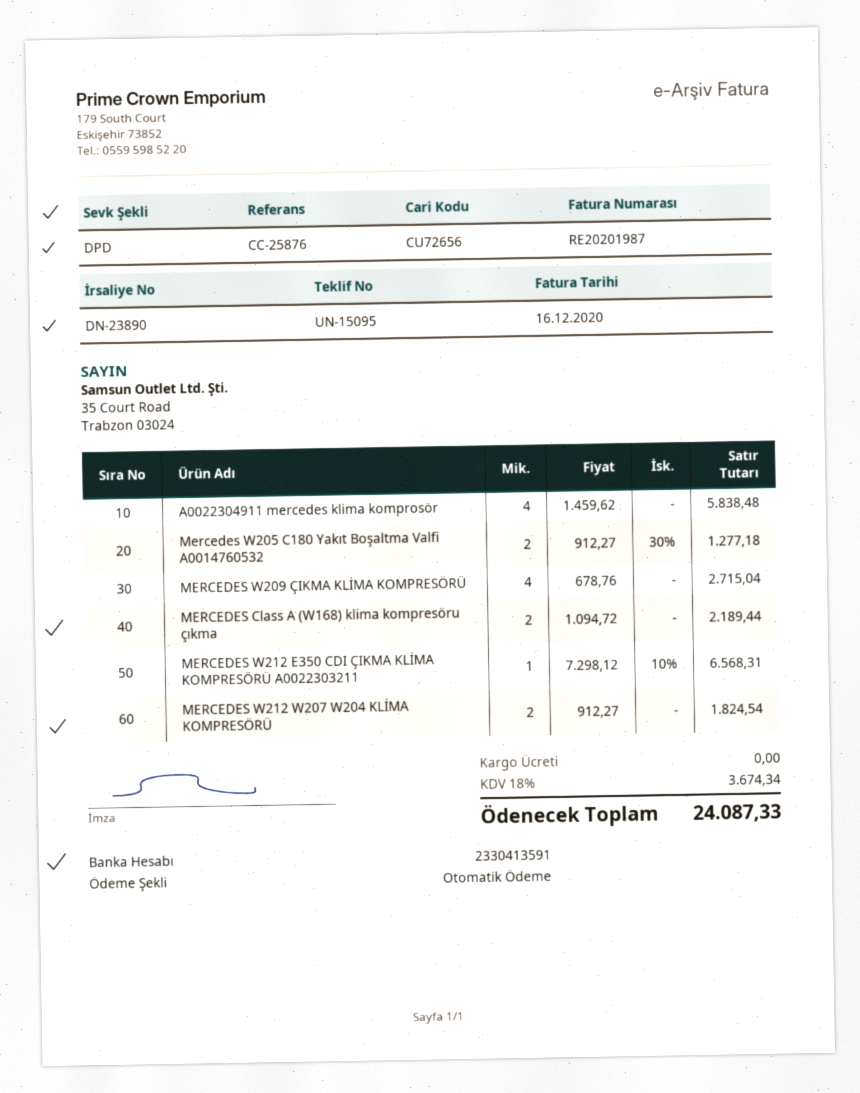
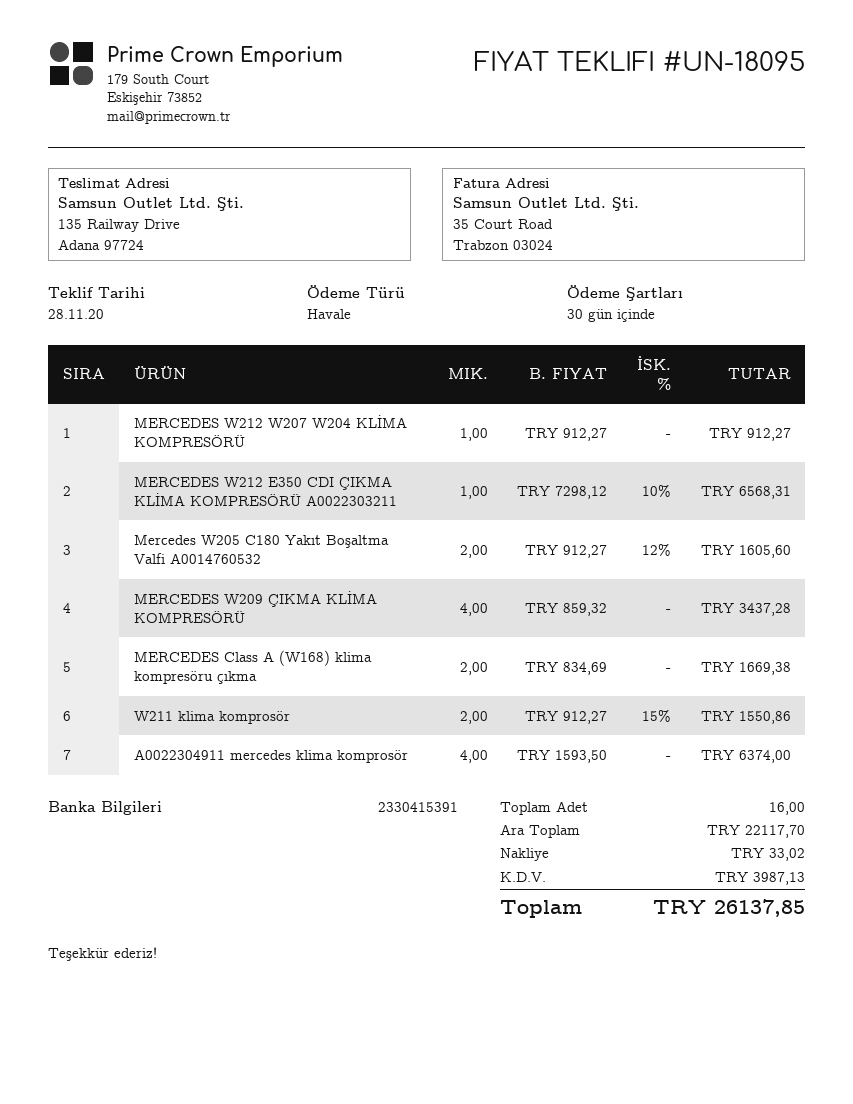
quote number: UN-15095 -> UN-18095
payment method: direct debit -> bank transfer
bank account: 2330413591 -> 2330415391
A0022304911 mercedes klima komprosör: 4 x 1459.62 = 5838.48 -> 4 x 1593.50 = 6374.00
Mercedes W205 C180 Yakıt Boşaltma Valfi A0014760532: 2 x 912.27 - 30% = 1277.18 -> 2 x 912.27 - 12% = 1605.60
MERCEDES W209 ÇIKMA KLİMA KOMPRESÖRÜ: 4 x 678.76 = 2715.04 -> 4 x 859.32 = 3437.28
MERCEDES Class A (W168) klima kompresöru çıkma: 2 x 1094.72 = 2189.44 -> 2 x 834.69 = 1669.38
MERCEDES W212 W207 W204 KLİMA KOMPRESÖRÜ: 2 x 912.27 = 1824.54 -> 1 x 912.27 = 912.27
W211 klima komprosör: none -> 2 x 912.27 - 15% = 1550.86
shipping: 0.00 -> 33.02
tax: 3674.34 -> 3987.13
total: 24087.33 -> 26137.85

